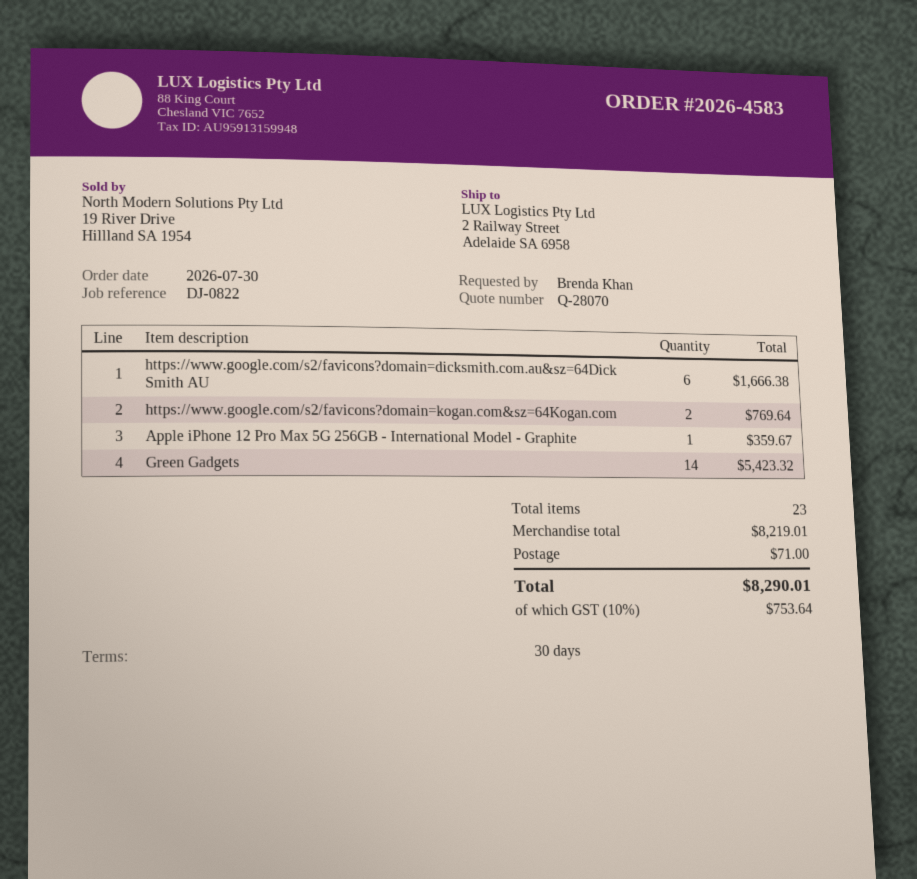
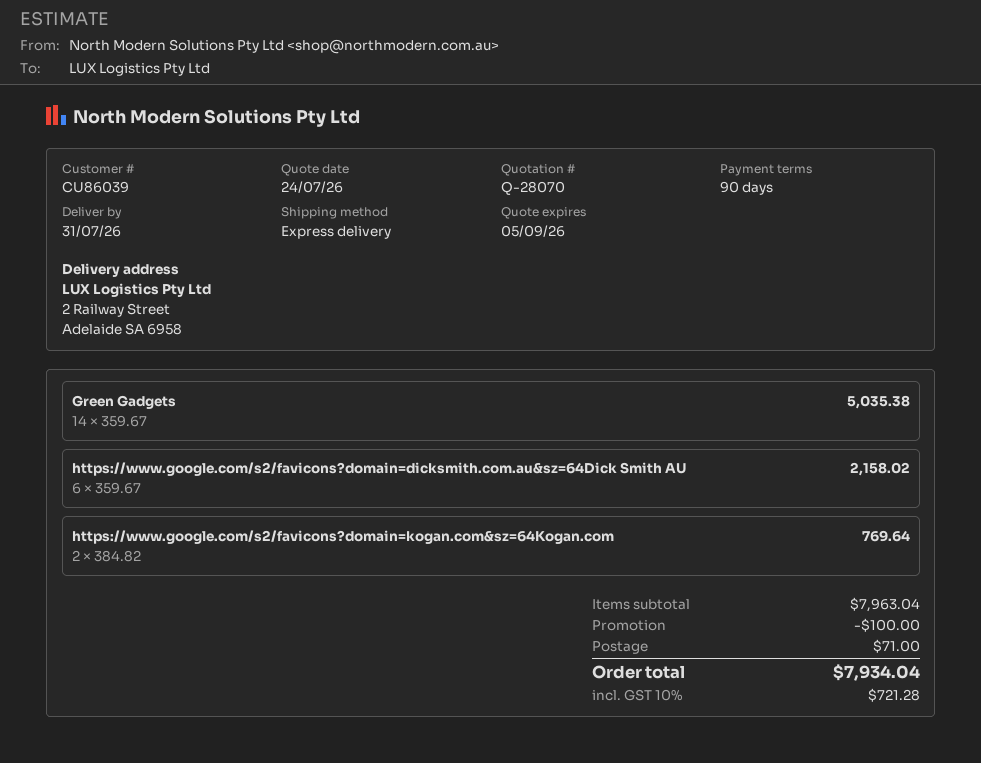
payment terms: 30 days -> 90 days
https://www.google.com/s2/favicons?domain=dicksmith.com.au&sz=64Dick Smith AU: 6 for 1666.38 -> 6 for 2158.02
Apple iPhone 12 Pro Max 5G 256GB - International Model - Graphite: 1 for 359.67 -> none
Green Gadgets: 14 for 5423.32 -> 14 for 5035.38
subtotal: 8219.01 -> 7963.04
discount: none -> 100.00
tax: 10% = 753.64 -> 10% = 721.28
total: 8290.01 -> 7934.04

